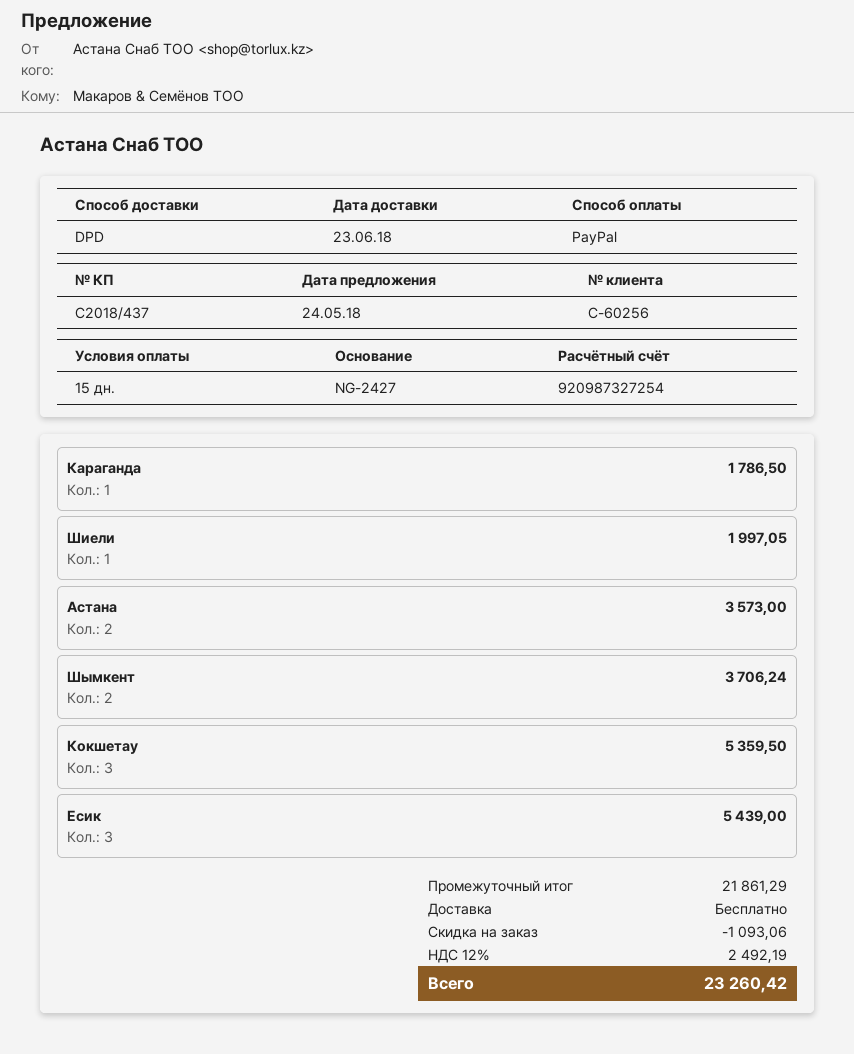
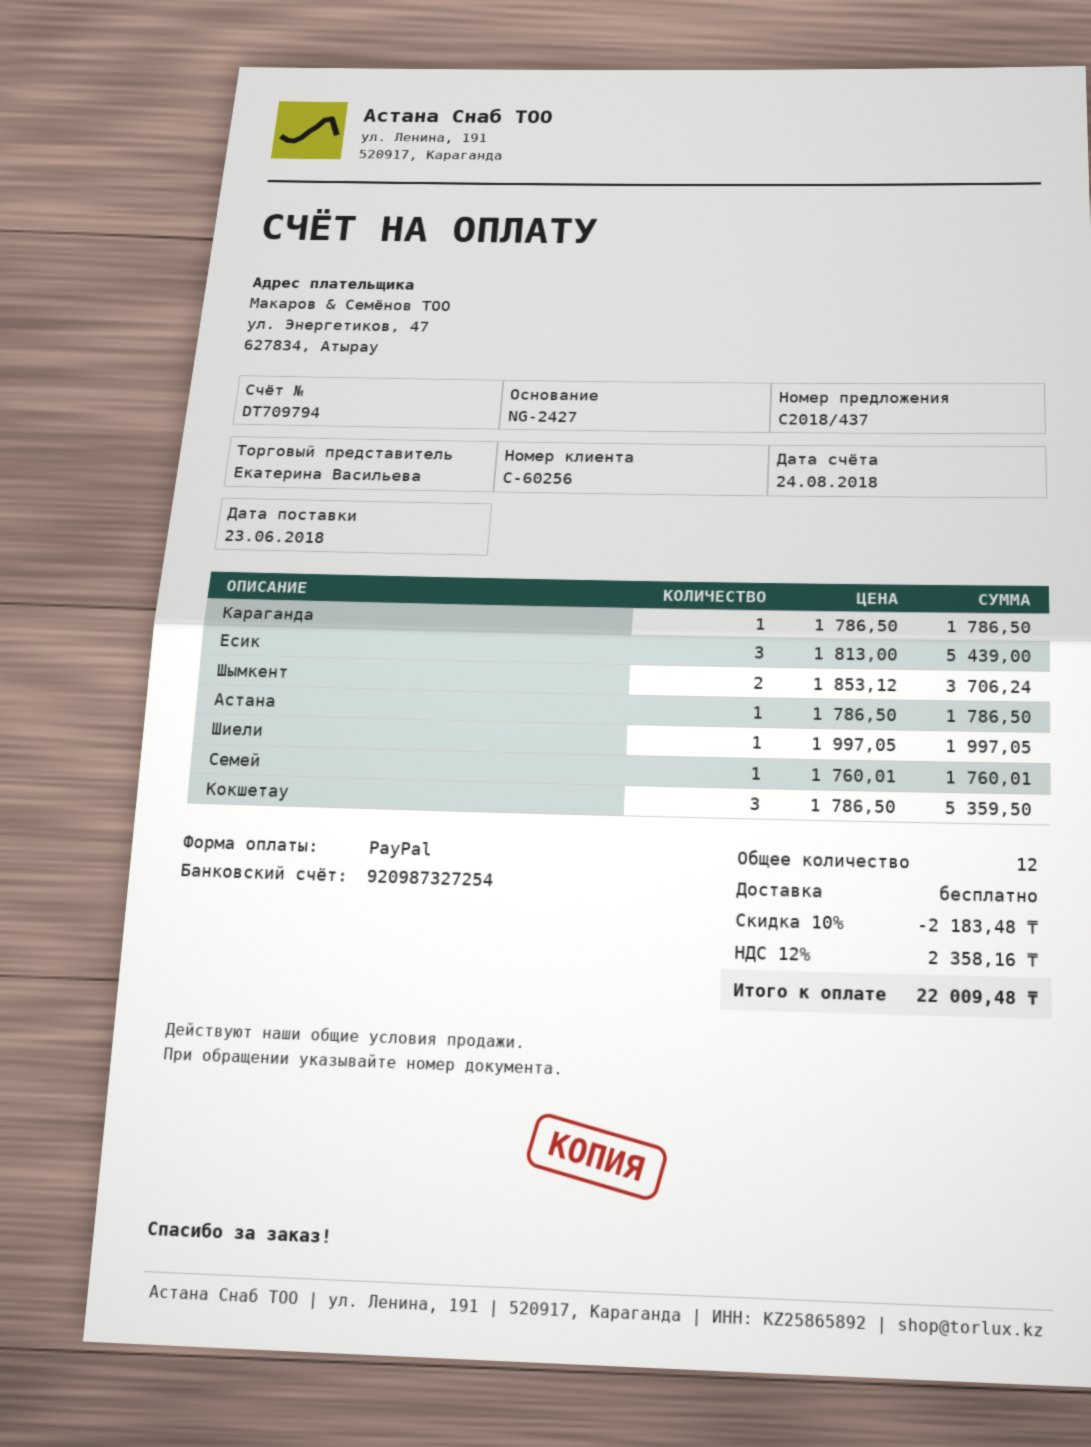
Астана: 2 for 3573.00 -> 1 for 1786.50
Семей: none -> 1 for 1760.01
discount: 1093.06 -> 2183.48
tax: 12% = 2492.19 -> 12% = 2358.16
total: 23260.42 -> 22009.48

